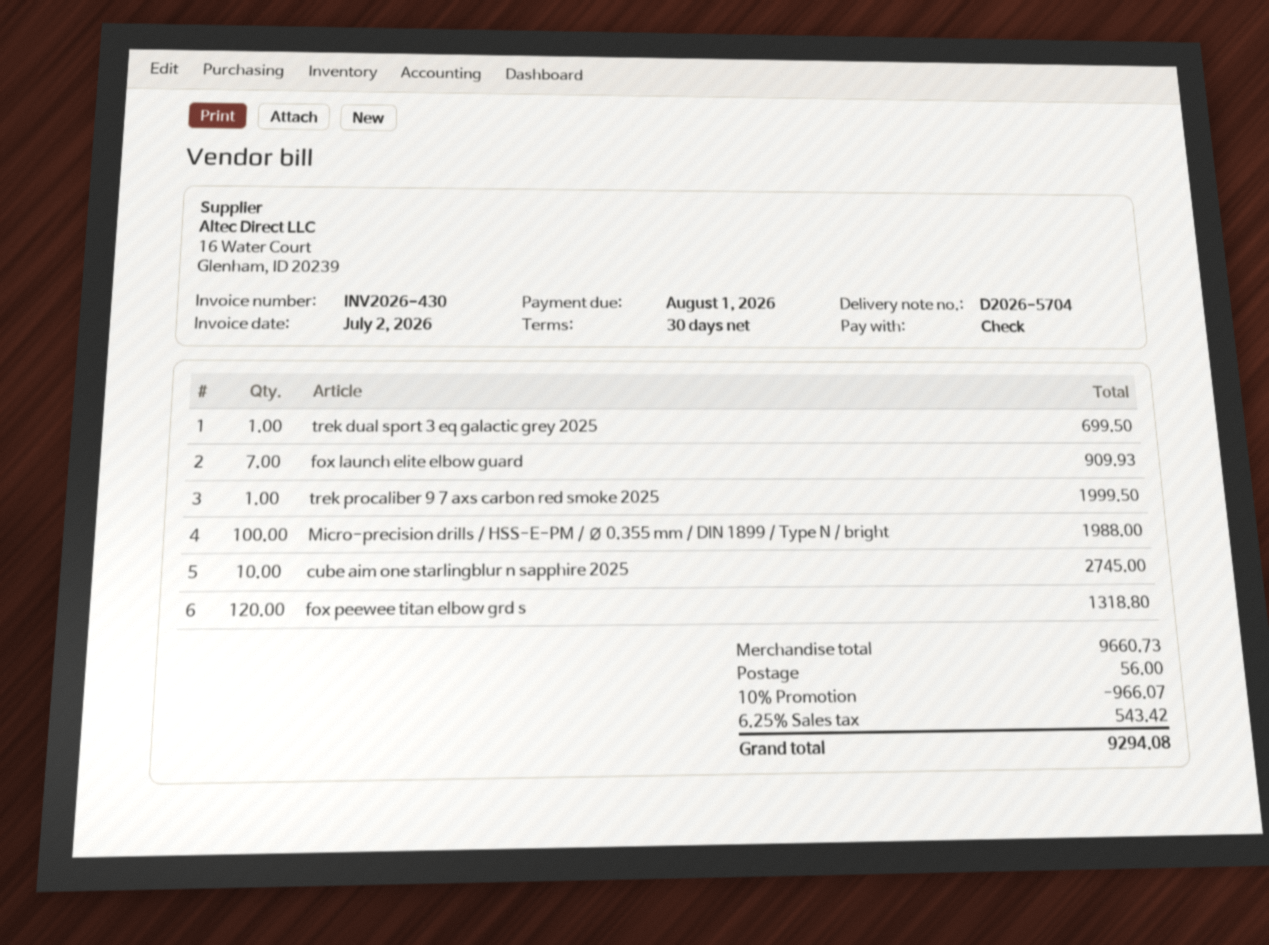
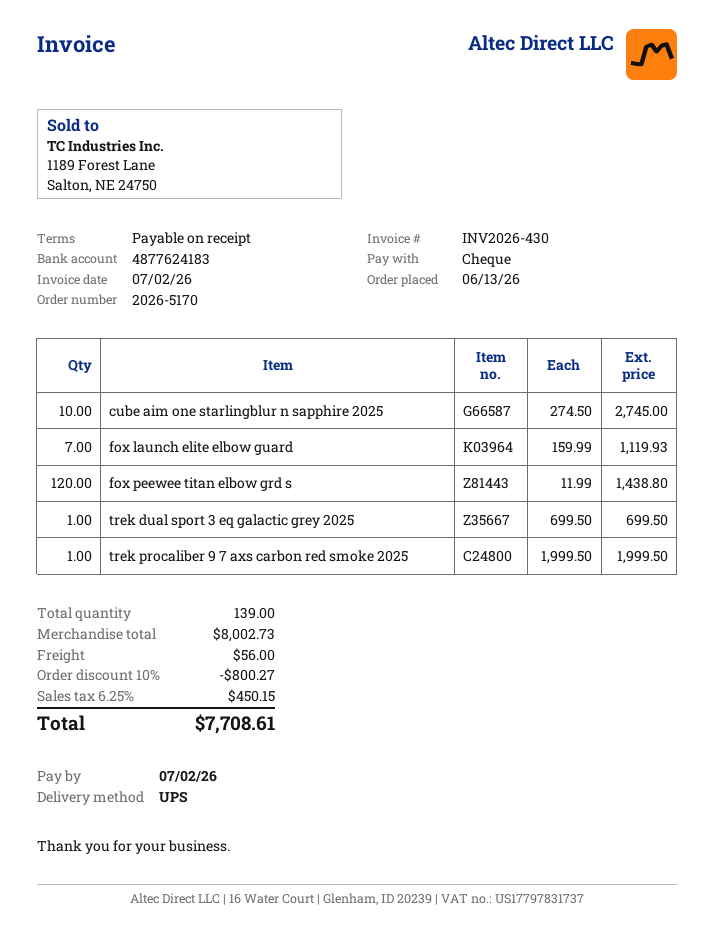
payment terms: 30 days -> on receipt
due date: 2026-08-01 -> 2026-07-02
fox launch elite elbow guard: 7 for 909.93 -> 7 for 1119.93
Micro-precision drills / HSS-E-PM / Ø 0.355 mm / DIN 1899 / Type N / bright: 100 for 1988.00 -> none
fox peewee titan elbow grd s: 120 for 1318.80 -> 120 for 1438.80
subtotal: 9660.73 -> 8002.73
discount: 10% = 966.07 -> 10% = 800.27
tax: 6.25% = 543.42 -> 6.25% = 450.15
total: 9294.08 -> 7708.61

